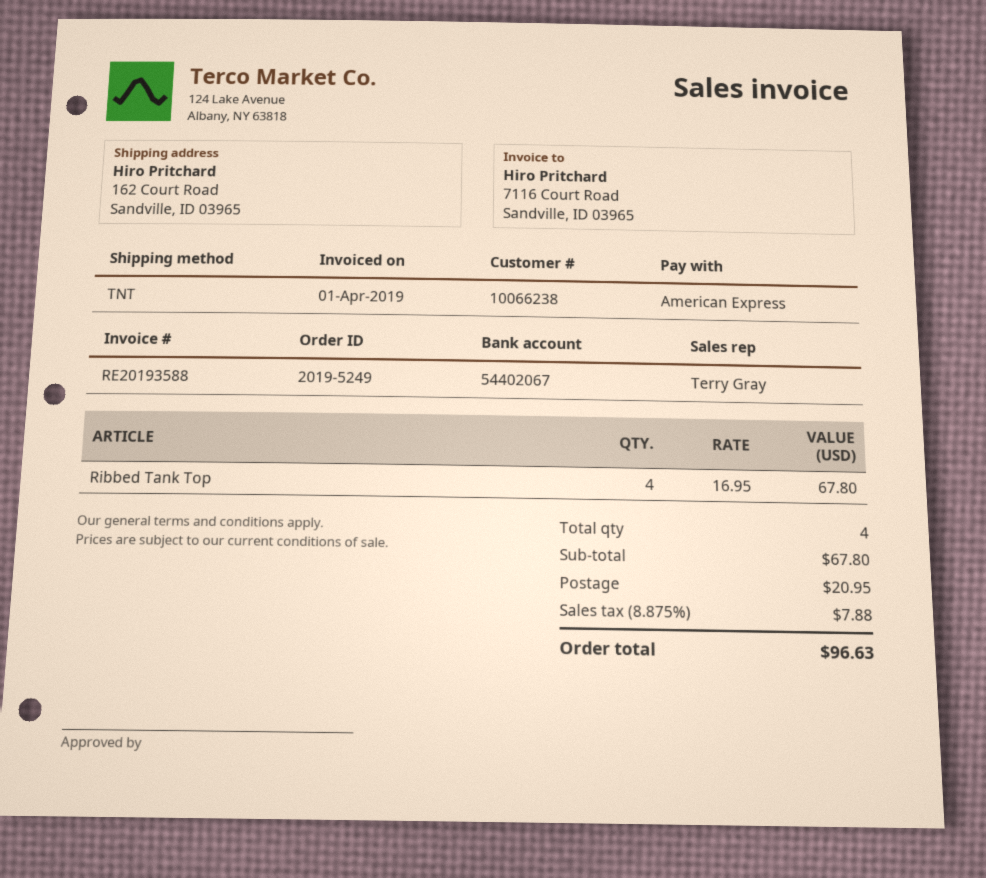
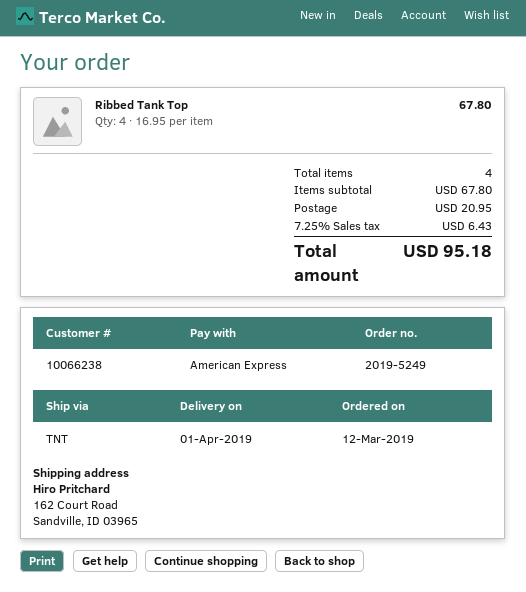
tax: 8.875% = 7.88 -> 7.25% = 6.43
total: 96.63 -> 95.18

